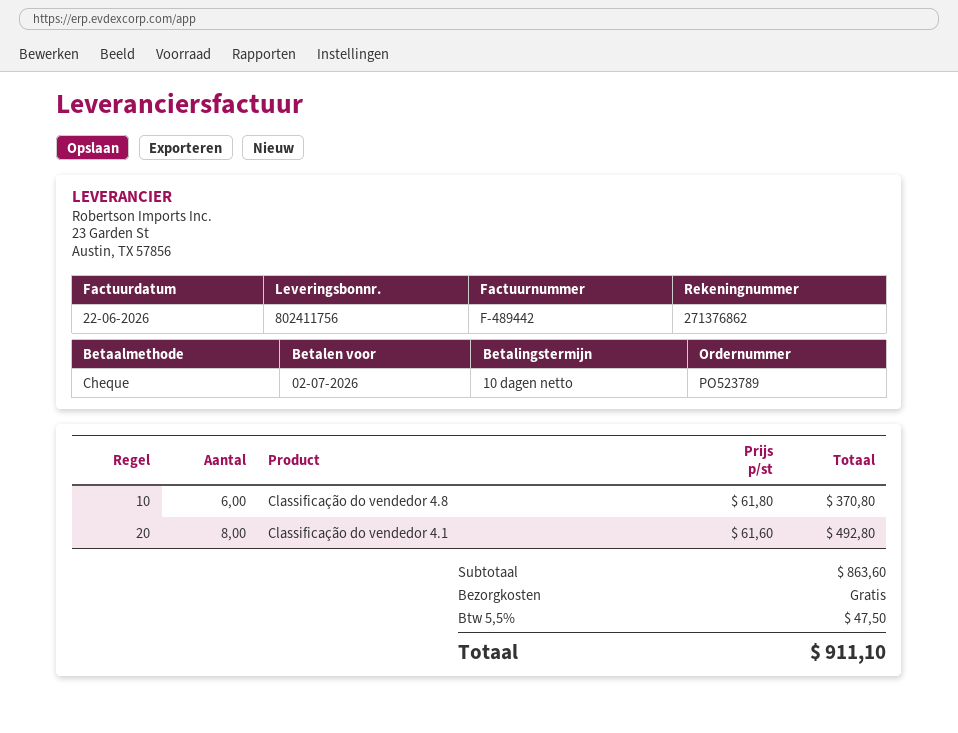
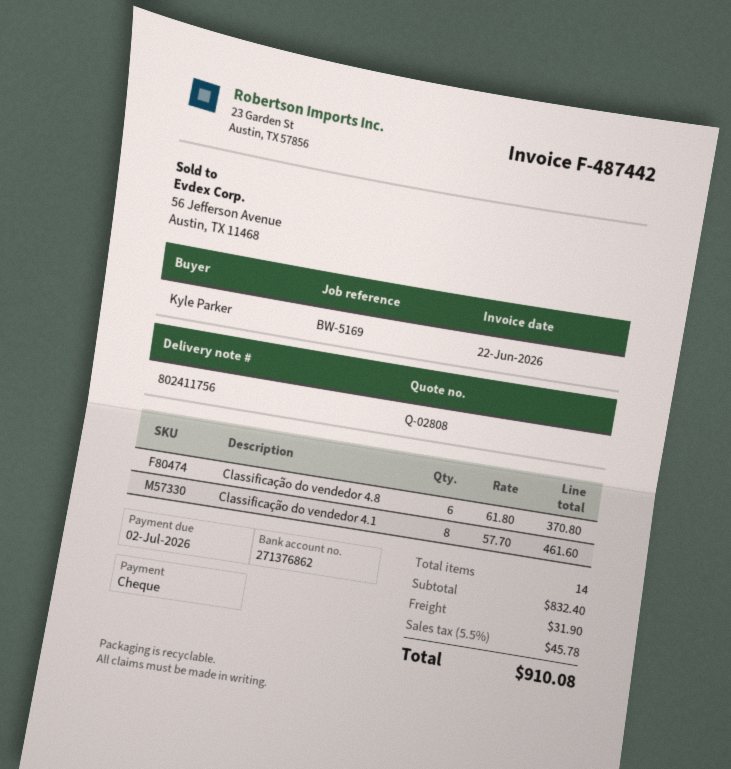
invoice number: F-489442 -> F-487442
Classificação do vendedor 4.1: 8 x 61.60 = 492.80 -> 8 x 57.70 = 461.60
subtotal: 863.60 -> 832.40
shipping: 0.00 -> 31.90
tax: 5.5% = 47.50 -> 5.5% = 45.78
total: 911.10 -> 910.08

